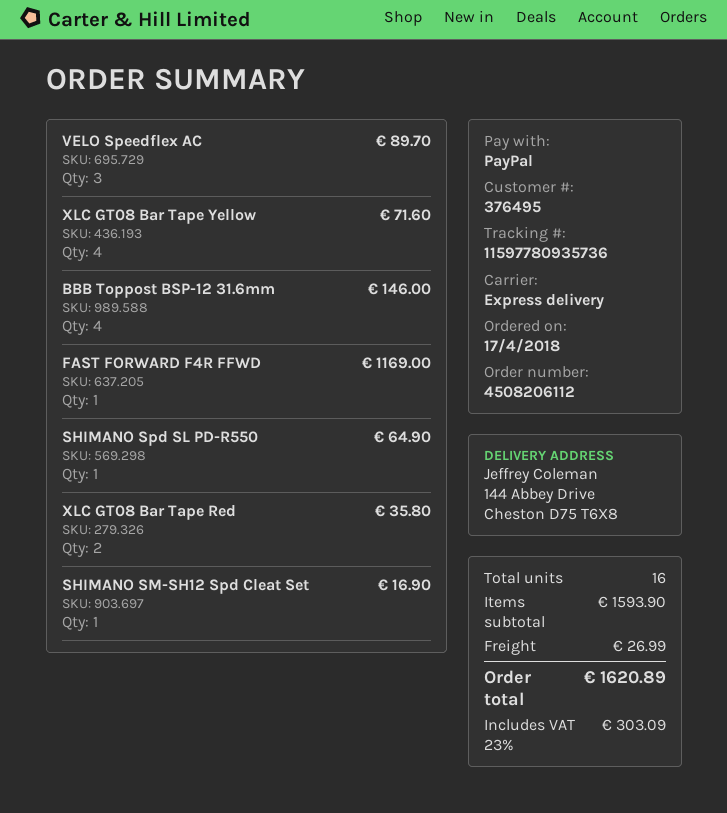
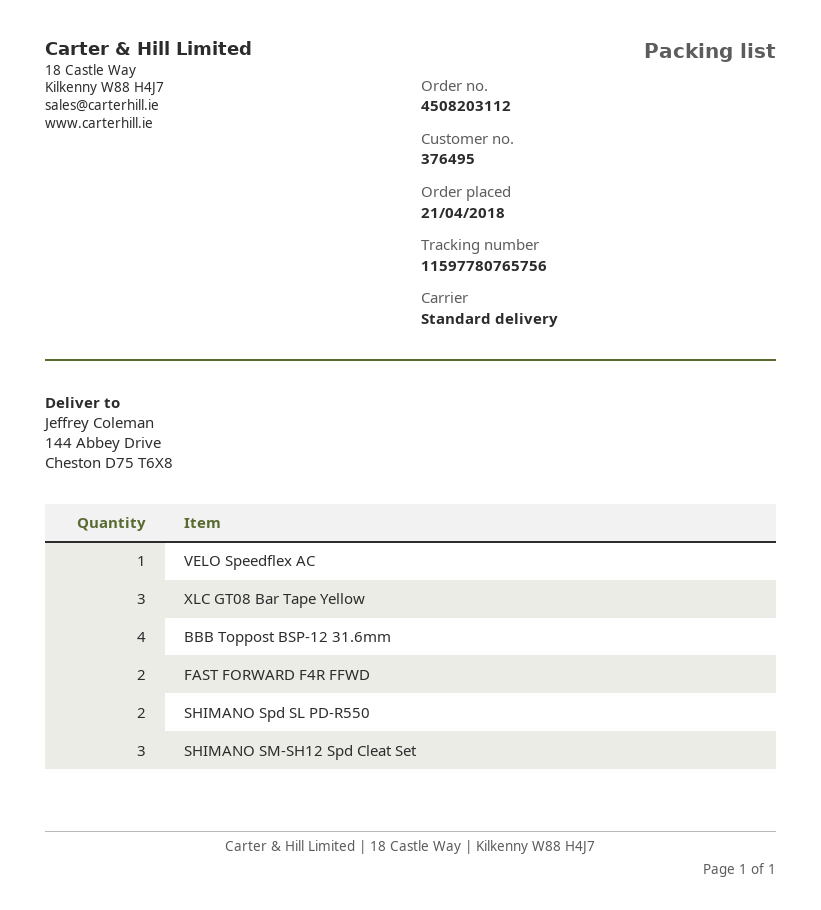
order number: 4508206112 -> 4508203112
order date: 2018-04-17 -> 2018-04-21
shipping method: express -> standard
tracking number: 11597780935736 -> 11597780765756
VELO Speedflex AC: 3 -> 1
XLC GT08 Bar Tape Yellow: 4 -> 3
FAST FORWARD F4R FFWD: 1 -> 2
SHIMANO Spd SL PD-R550: 1 -> 2
XLC GT08 Bar Tape Red: 2 -> none
SHIMANO SM-SH12 Spd Cleat Set: 1 -> 3

